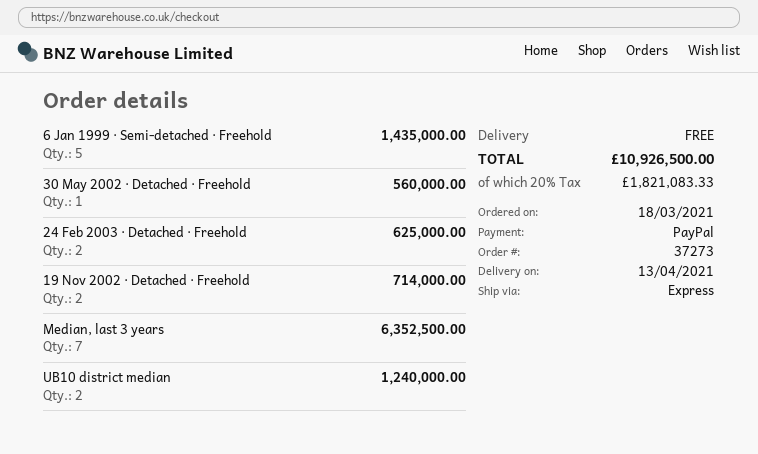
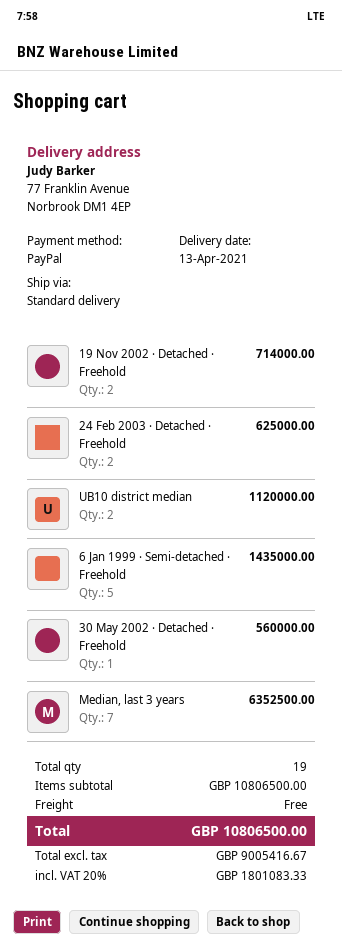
shipping method: express -> standard
UB10 district median: 2 for 1240000.00 -> 2 for 1120000.00
tax: 20% = 1821083.33 -> 20% = 1801083.33
total: 10926500.00 -> 10806500.00

